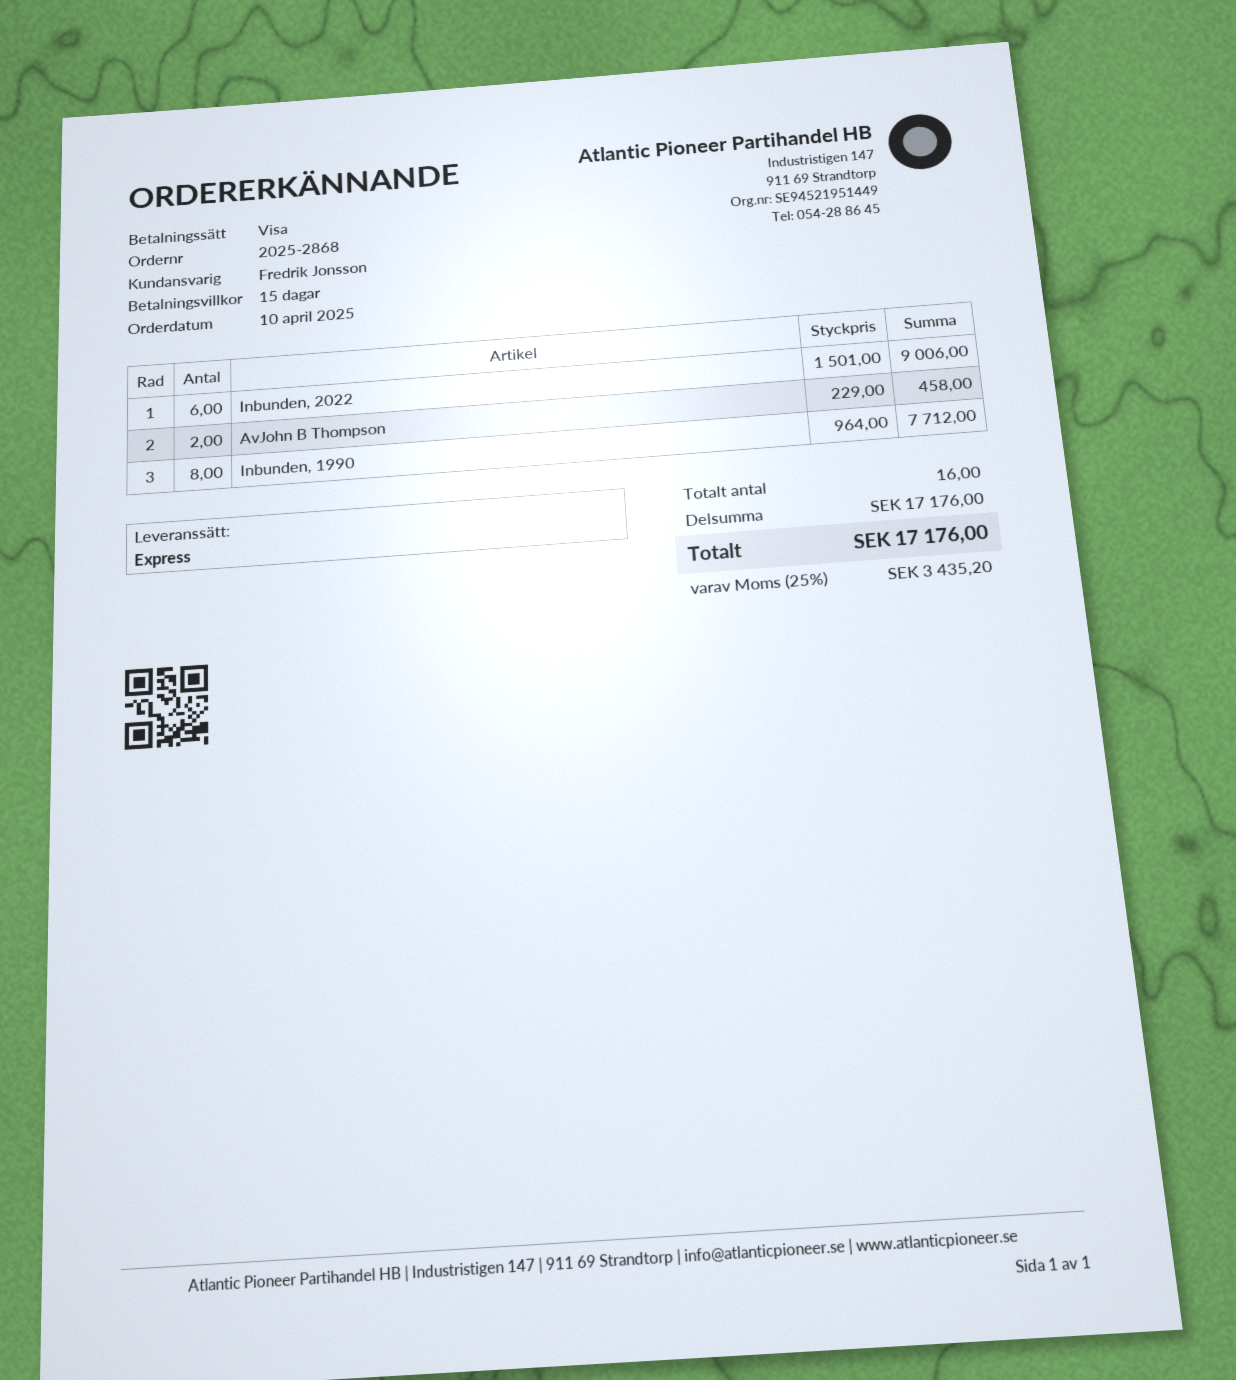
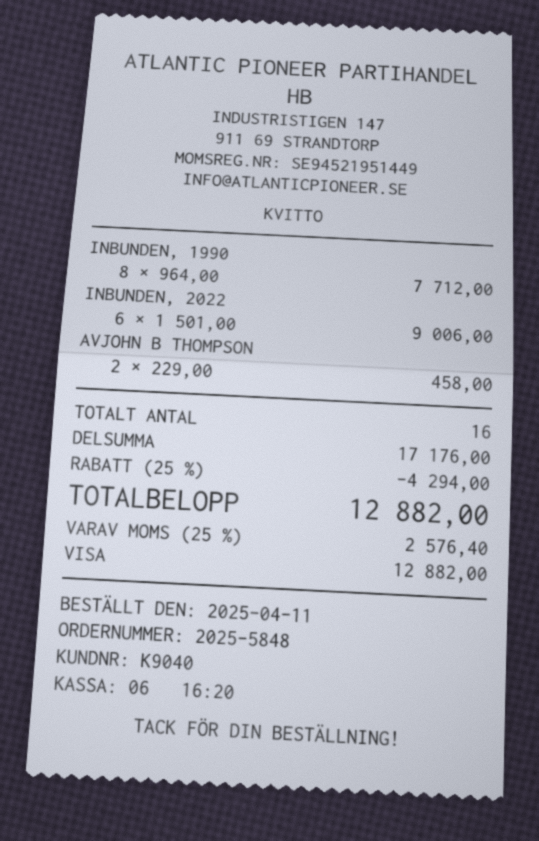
order number: 2025-2868 -> 2025-5848
order date: 2025-04-10 -> 2025-04-11
discount: none -> 25% = 4294.00
tax: 25% = 3435.20 -> 25% = 2576.40
total: 17176.00 -> 12882.00

